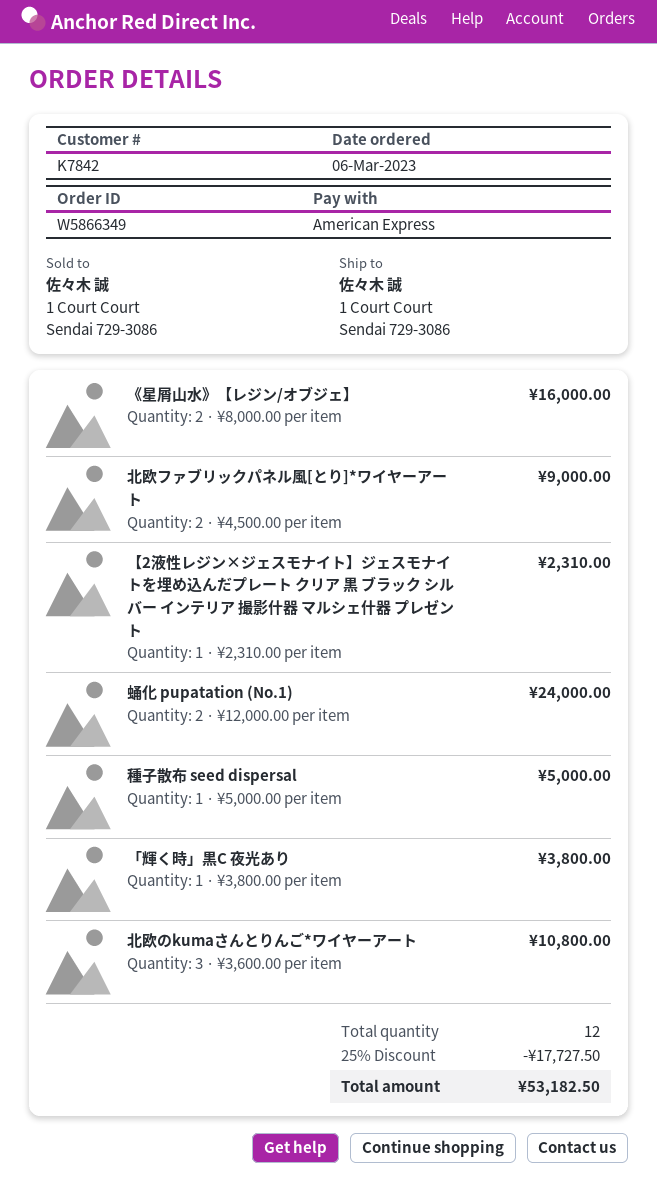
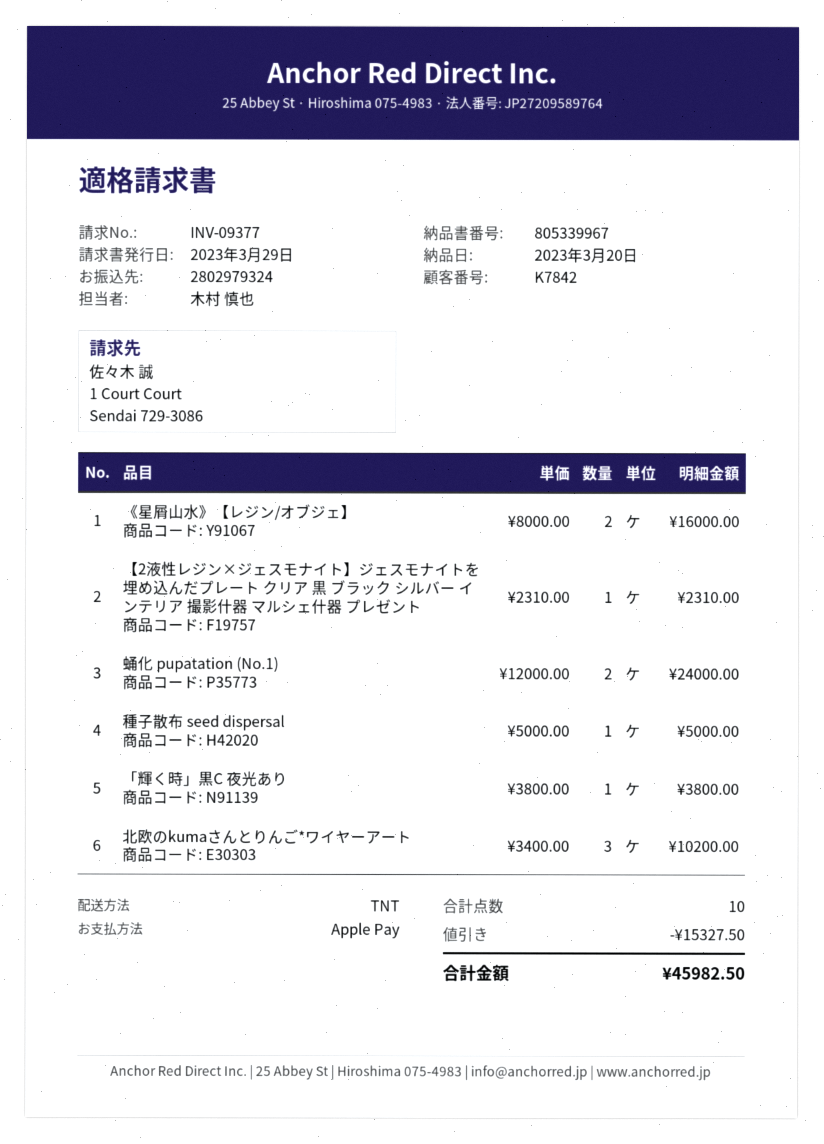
payment method: American Express -> Apple Pay
北欧ファブリックパネル風[とり]*ワイヤーアート: 2 x 4500.00 = 9000.00 -> none
北欧のkumaさんとりんご*ワイヤーアート: 3 x 3600.00 = 10800.00 -> 3 x 3400.00 = 10200.00
total quantity: 12 -> 10
discount: 17727.50 -> 15327.50
total: 53182.50 -> 45982.50

